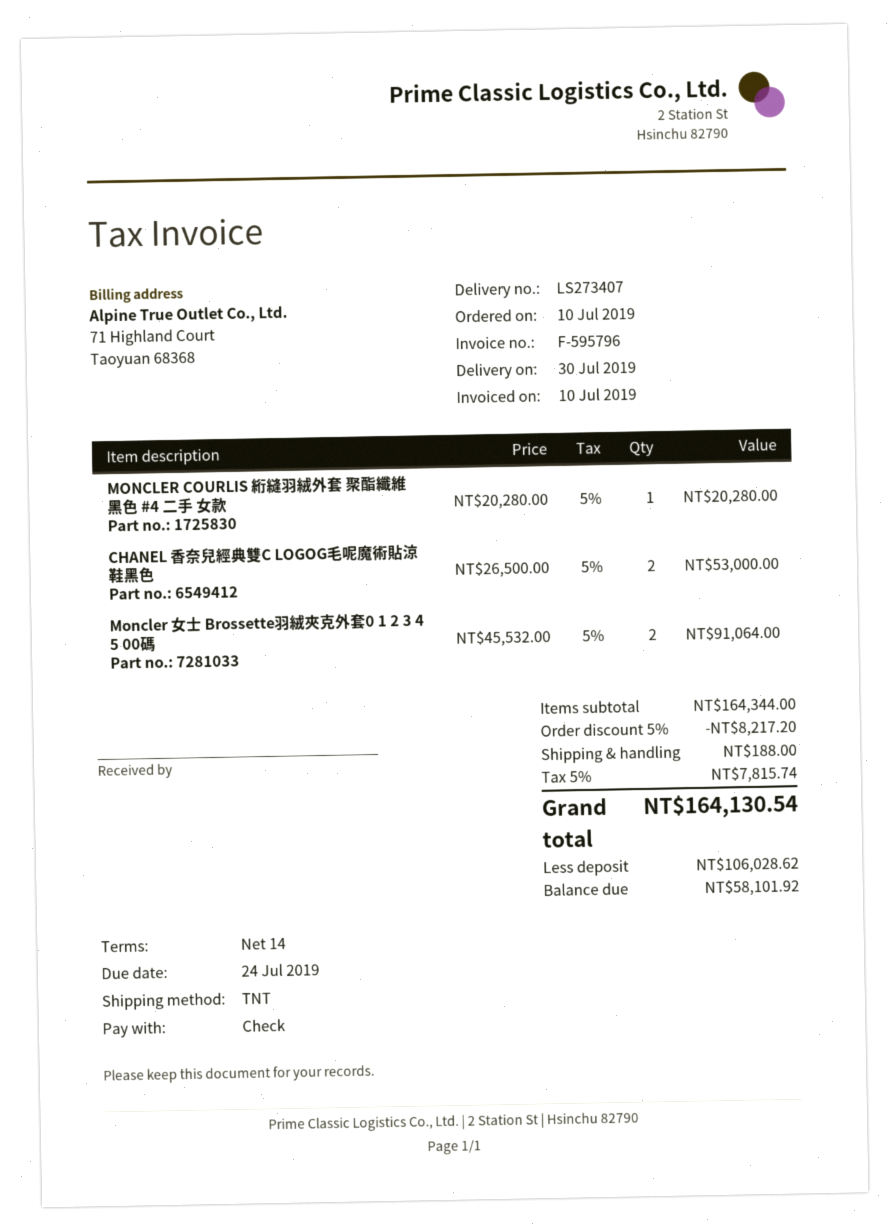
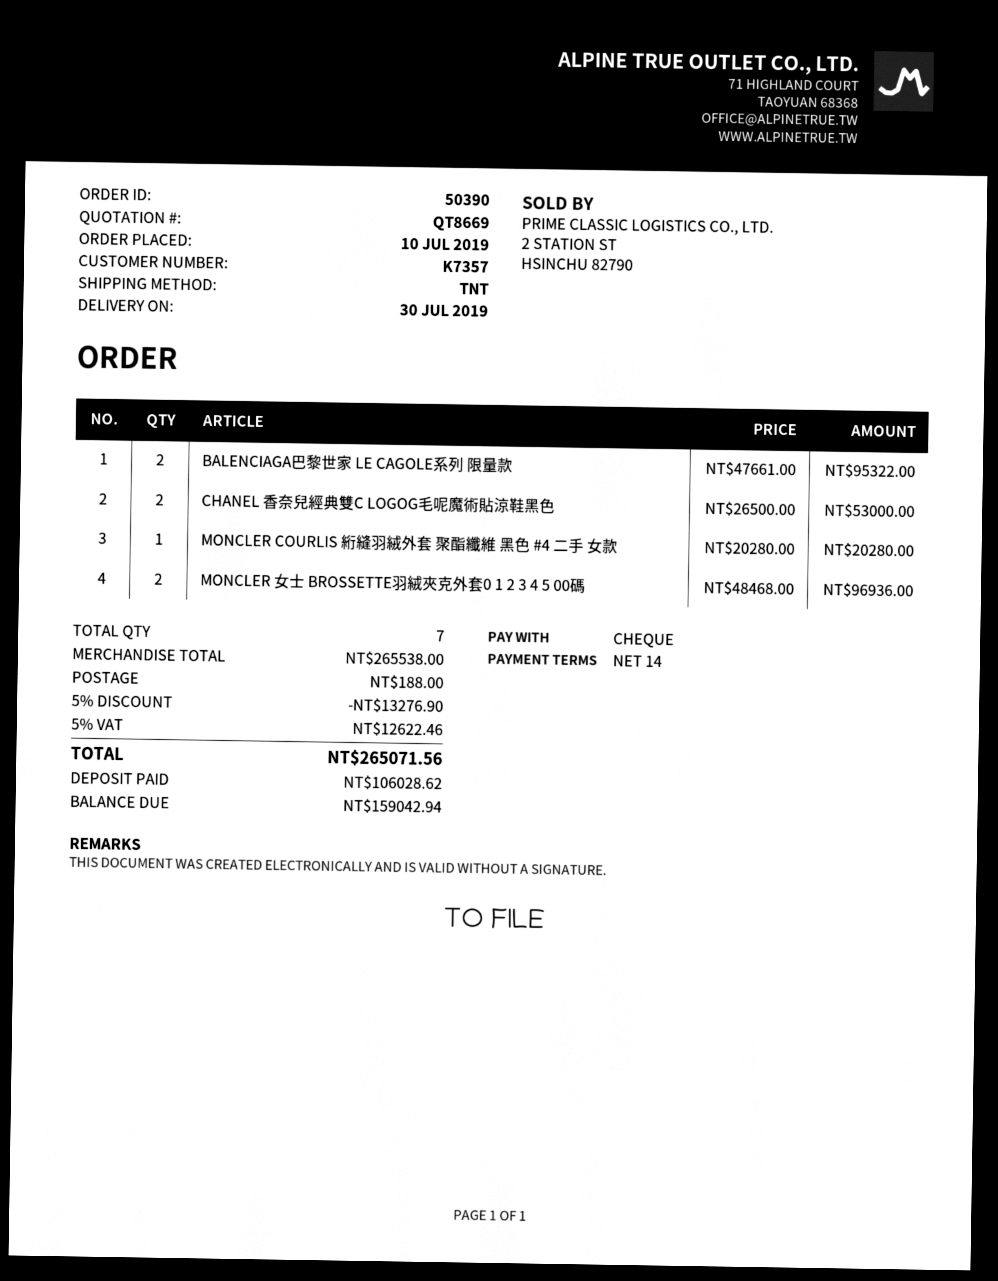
Moncler 女士 Brossette羽絨夾克外套0 1 2 3 4 5 00碼: 2 x 45532.00 = 91064.00 -> 2 x 48468.00 = 96936.00
BALENCIAGA巴黎世家 LE CAGOLE系列 限量款: none -> 2 x 47661.00 = 95322.00
subtotal: 164344.00 -> 265538.00
discount: 5% = 8217.20 -> 5% = 13276.90
tax: 5% = 7815.74 -> 5% = 12622.46
total: 164130.54 -> 265071.56
balance: 58101.92 -> 159042.94

